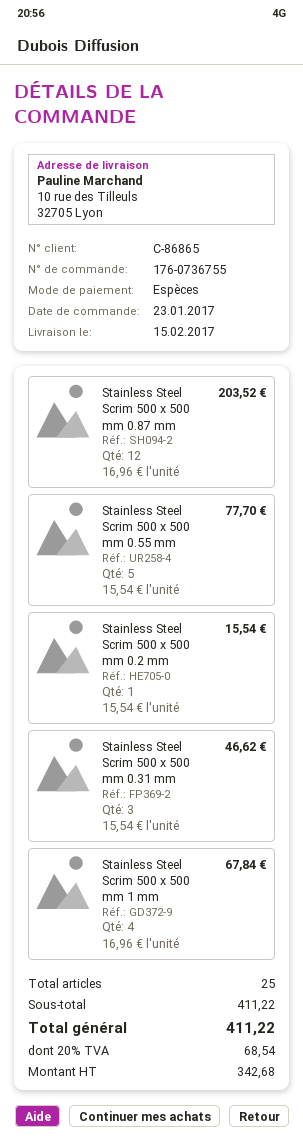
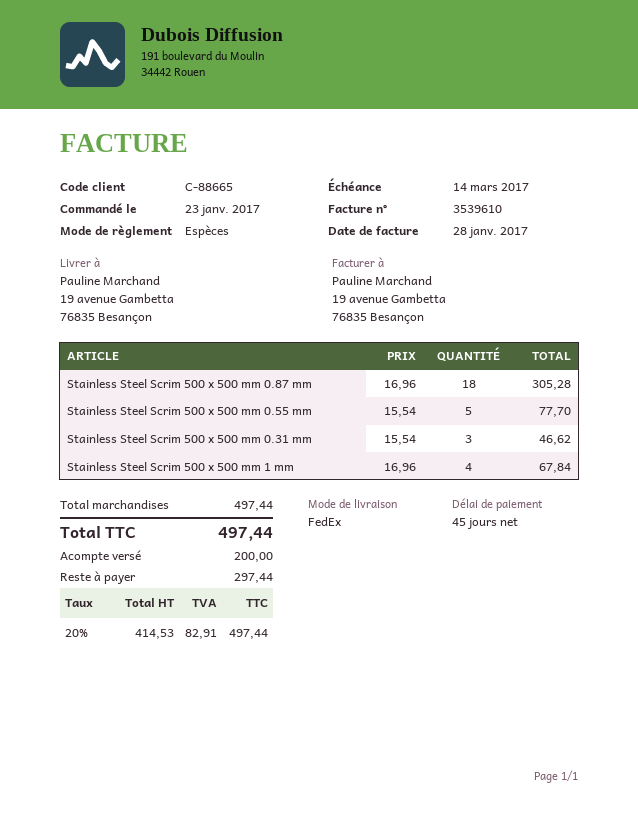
customer number: C-86865 -> C-88665
ship to: 10 rue des Tilleuls, 32705 Lyon -> 19 avenue Gambetta, 76835 Besançon
Stainless Steel Scrim 500 x 500 mm 0.87 mm: 12 x 16.96 = 203.52 -> 18 x 16.96 = 305.28
Stainless Steel Scrim 500 x 500 mm 0.2 mm: 1 x 15.54 = 15.54 -> none
subtotal: 411.22 -> 497.44
net: 342.68 -> 414.53
tax: 20% = 68.54 -> 20% = 82.91
total: 411.22 -> 497.44

